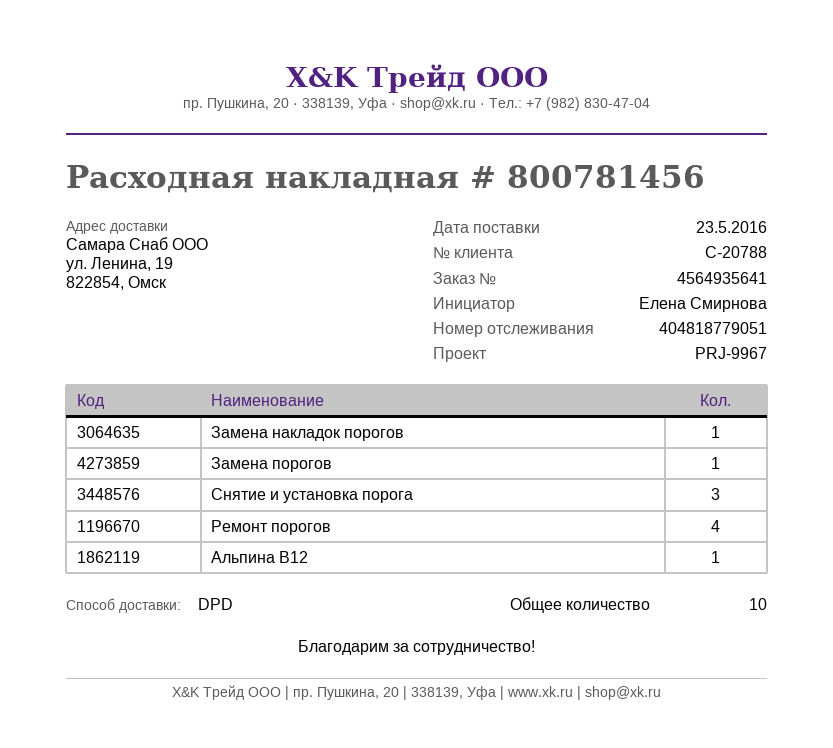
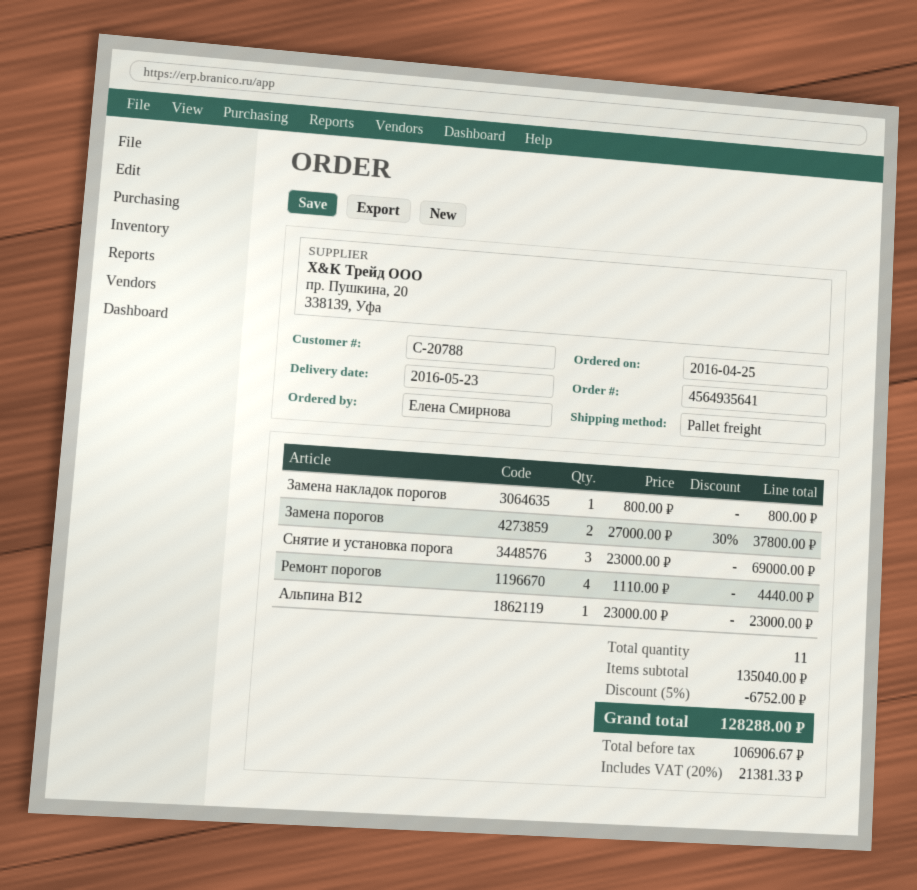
shipping method: DPD -> pallet freight
Замена порогов: 1 -> 2
total quantity: 10 -> 11

